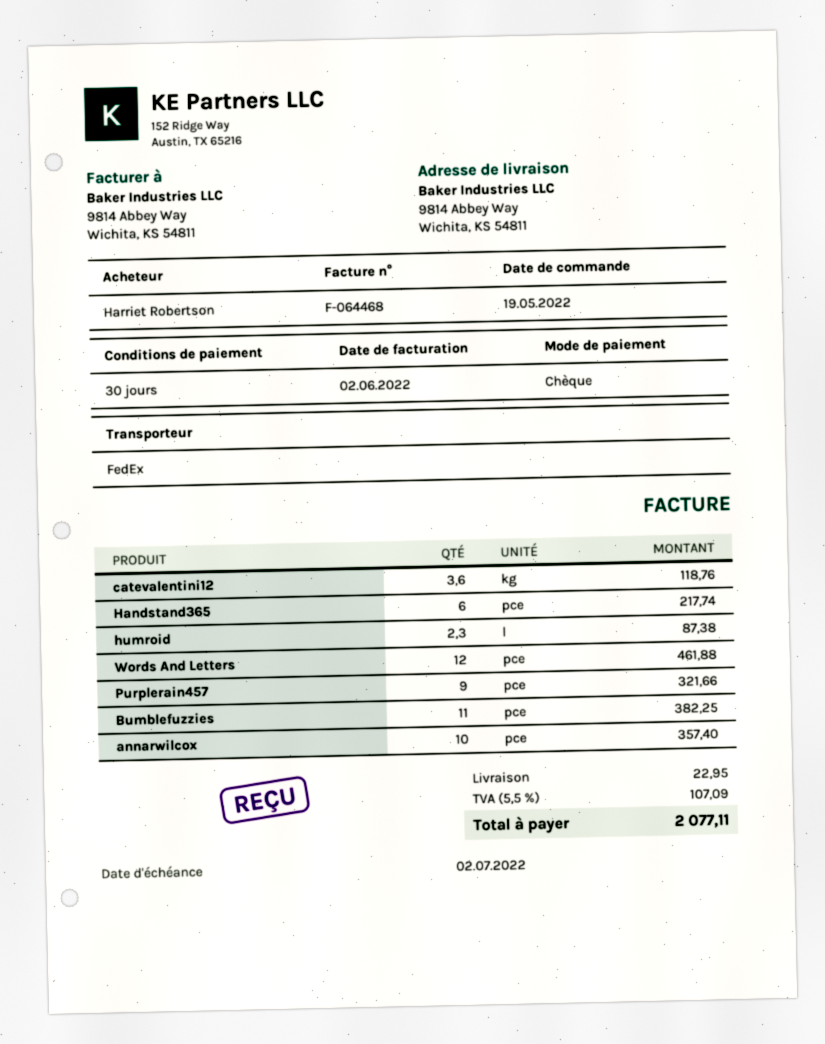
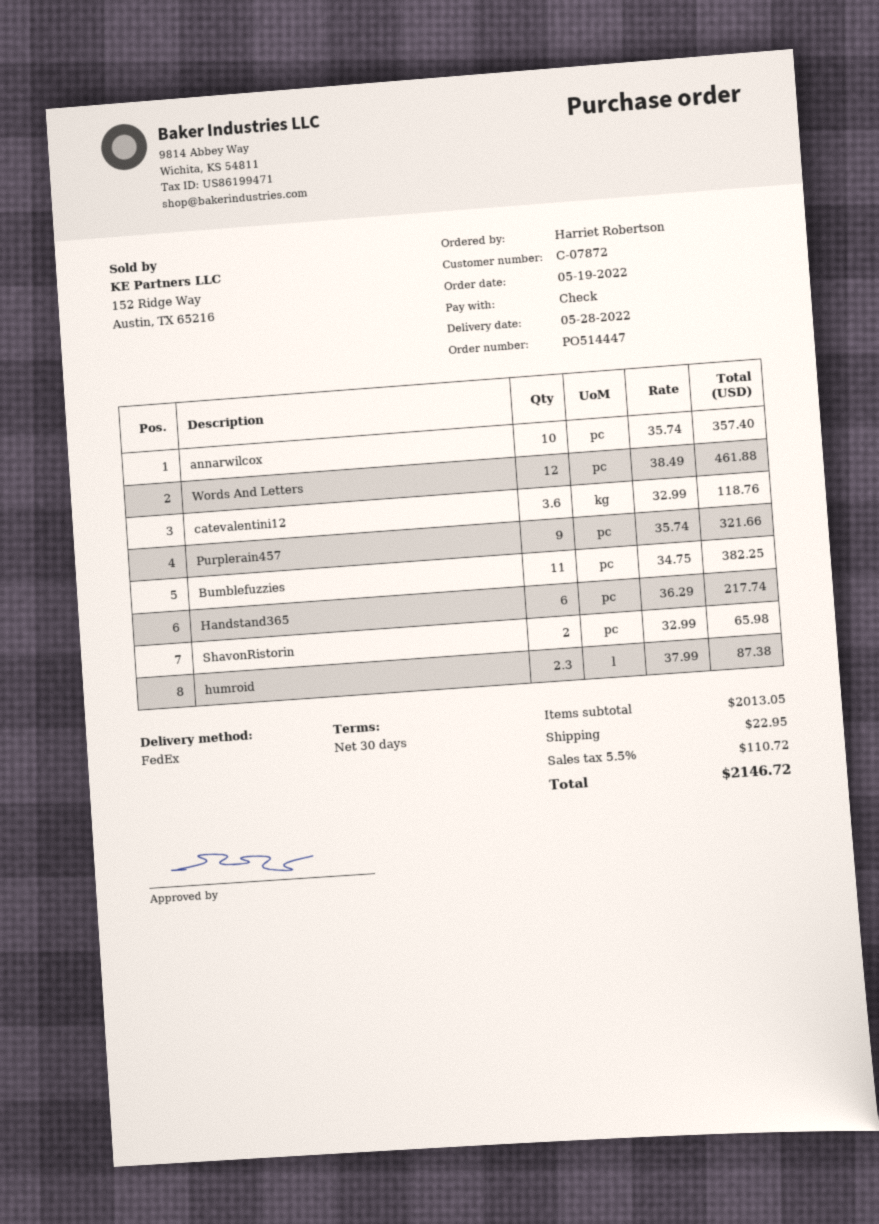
ShavonRistorin: none -> 2 for 65.98
tax: 5.5% = 107.09 -> 5.5% = 110.72
total: 2077.11 -> 2146.72

